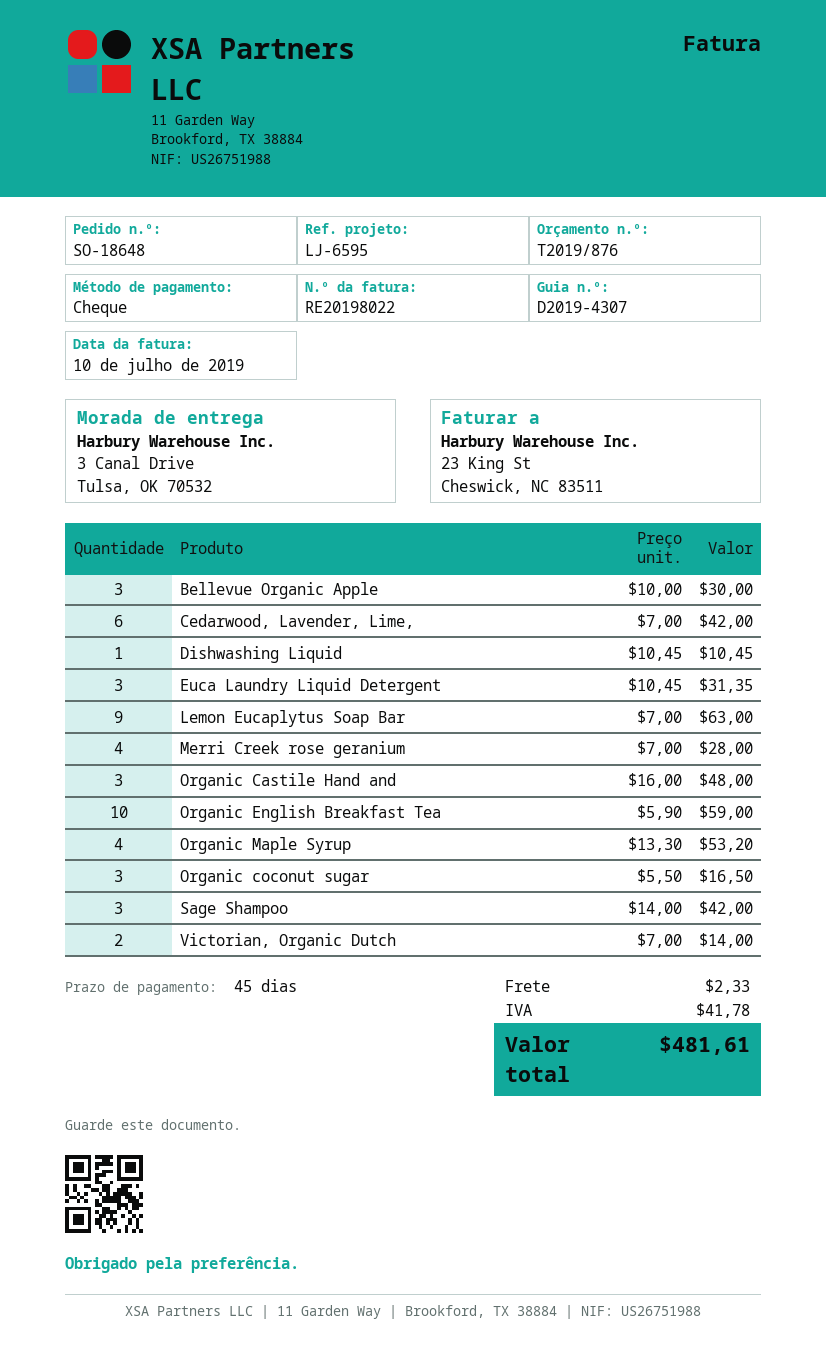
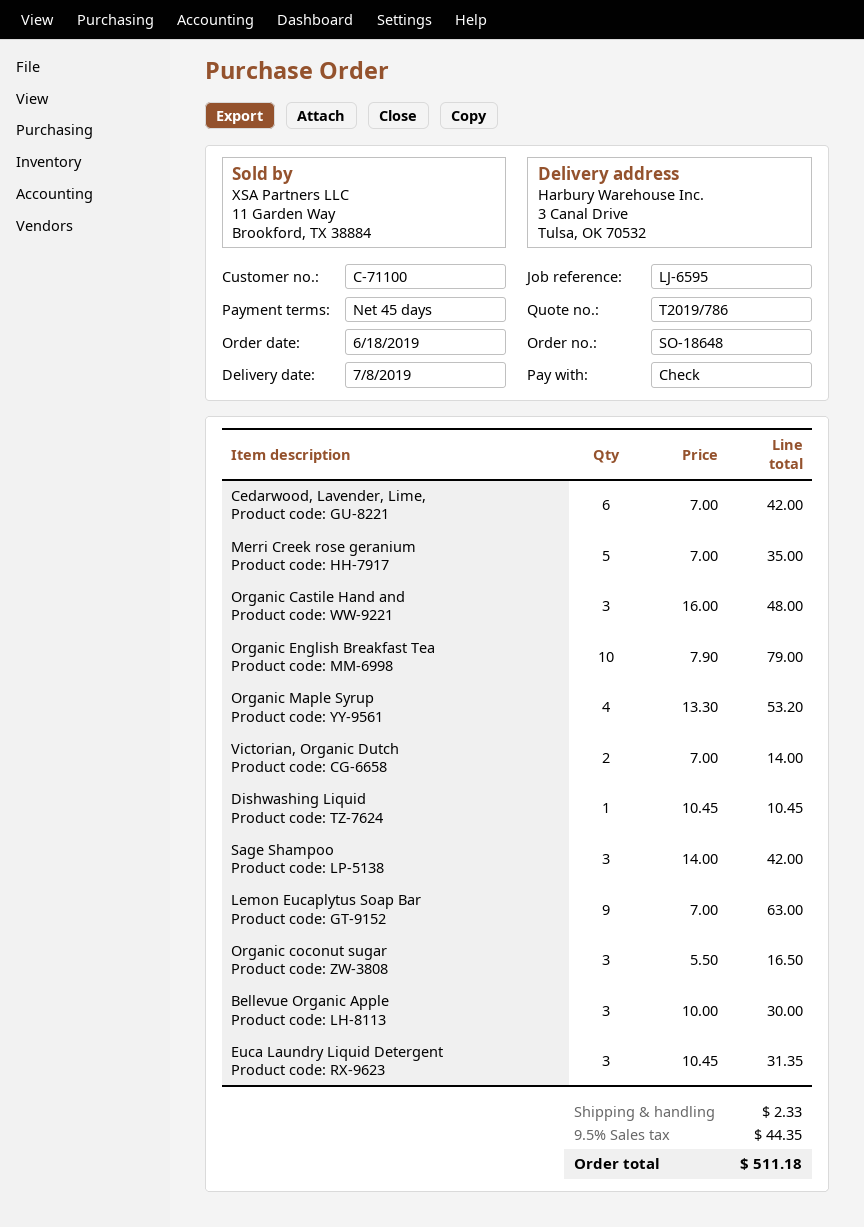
quote number: T2019/876 -> T2019/786
Merri Creek rose geranium: 4 x 7.00 = 28.00 -> 5 x 7.00 = 35.00
Organic English Breakfast Tea: 10 x 5.90 = 59.00 -> 10 x 7.90 = 79.00
tax: 41.78 -> 44.35
total: 481.61 -> 511.18

